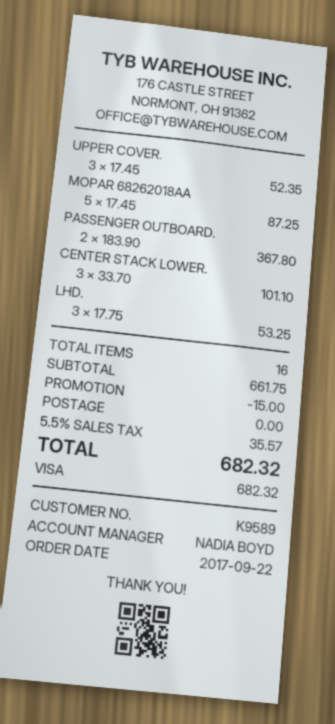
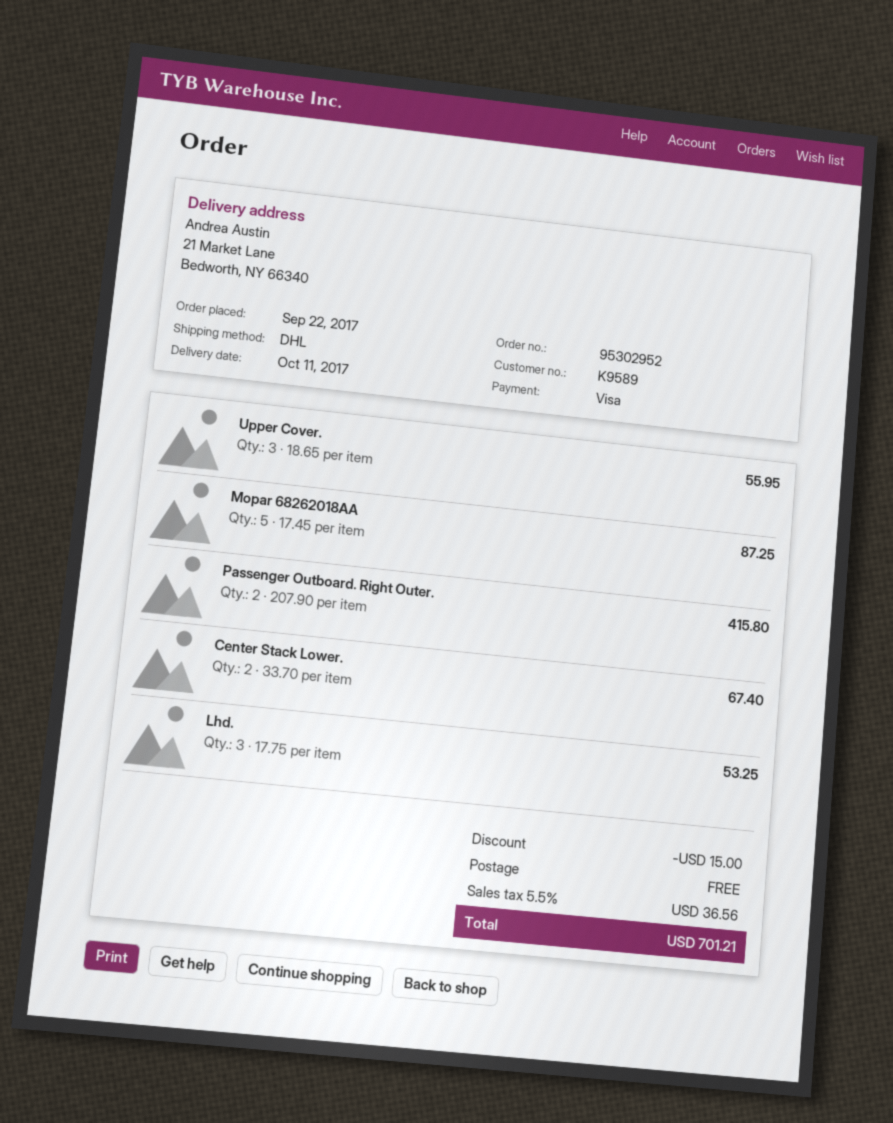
UPPER COVER.: 3 x 17.45 = 52.35 -> 3 x 18.65 = 55.95
PASSENGER OUTBOARD.: 2 x 183.90 = 367.80 -> 2 x 207.90 = 415.80
CENTER STACK LOWER.: 3 x 33.70 = 101.10 -> 2 x 33.70 = 67.40
tax: 5.5% = 35.57 -> 5.5% = 36.56
total: 682.32 -> 701.21

